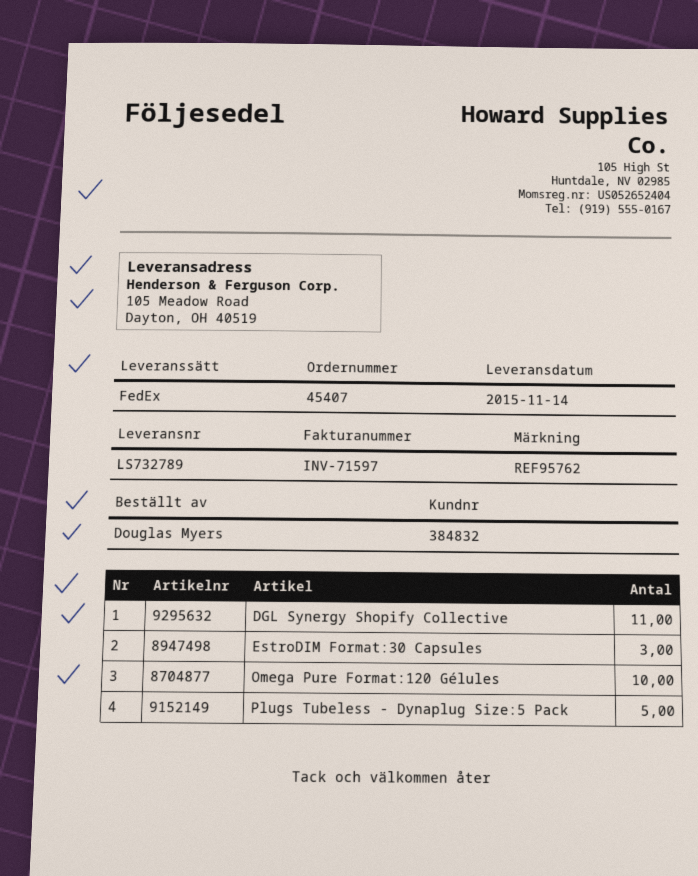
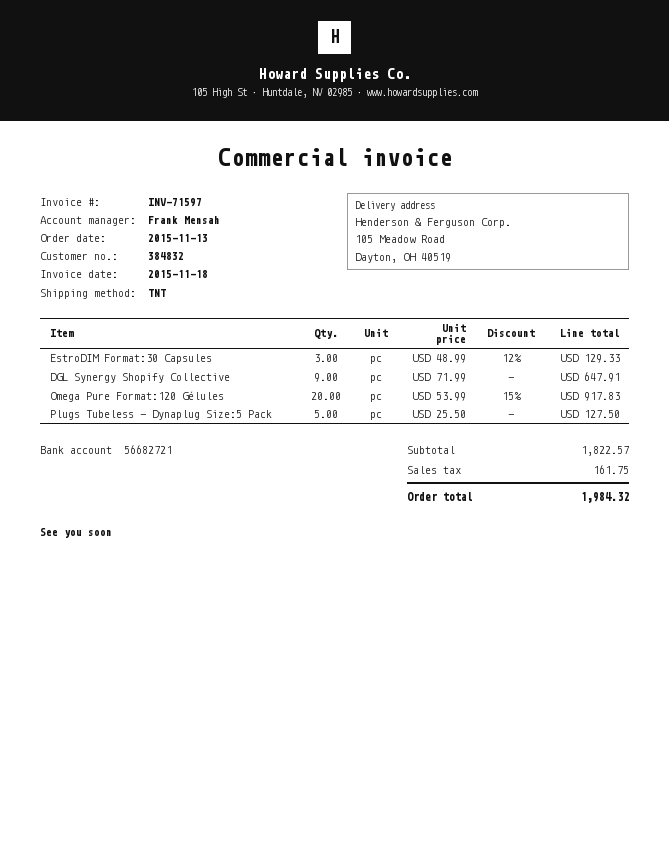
shipping method: FedEx -> TNT
DGL Synergy Shopify Collective: 11 -> 9
Omega Pure Format:120 Gélules: 10 -> 20

